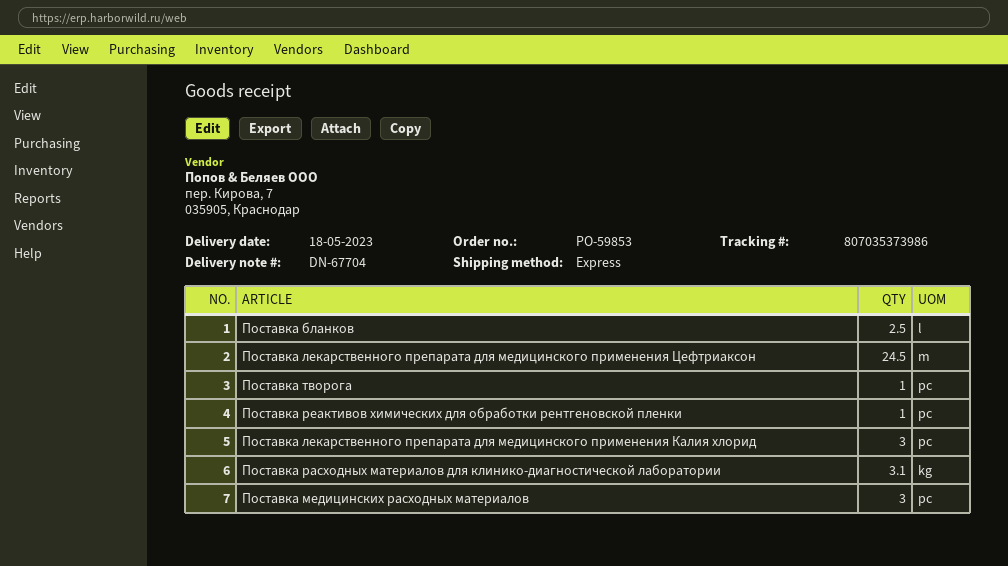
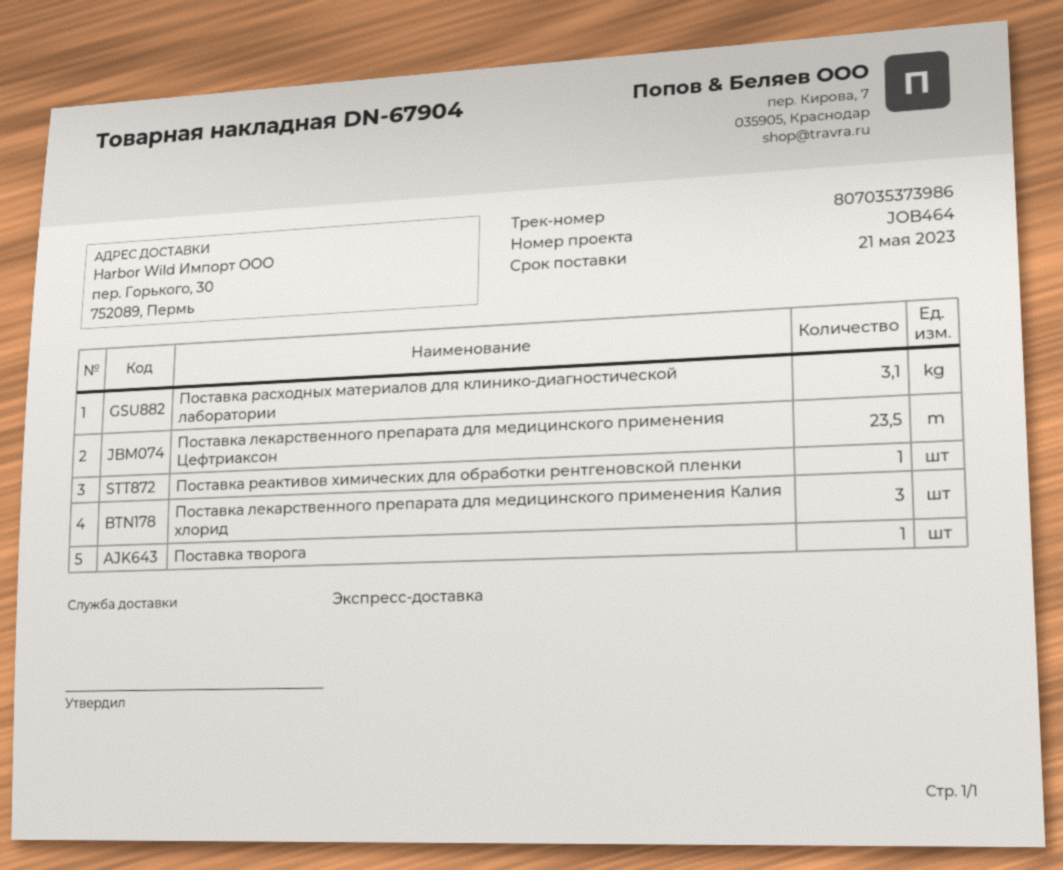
delivery note number: DN-67704 -> DN-67904
delivery date: 2023-05-18 -> 2023-05-21
Поставка бланков: 2.5 -> none
Поставка лекарственного препарата для медицинского применения Цефтриаксон: 24.5 -> 23.5
Поставка медицинских расходных материалов: 3 -> none

